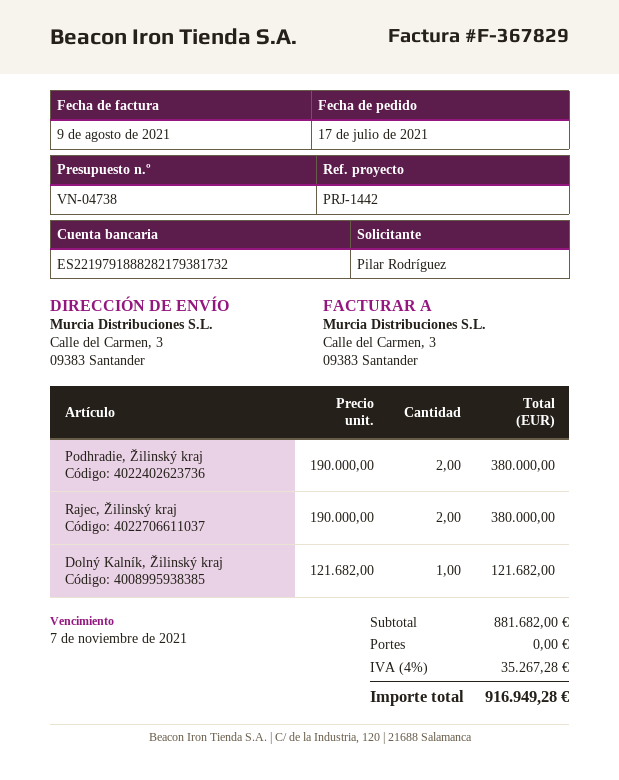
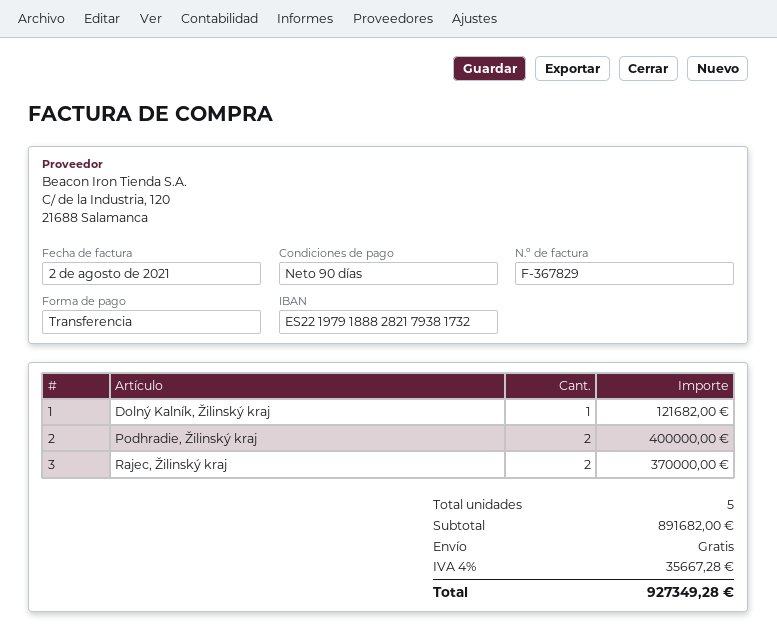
invoice date: 2021-08-09 -> 2021-08-02
Podhradie, Žilinský kraj: 2 for 380000.00 -> 2 for 400000.00
Rajec, Žilinský kraj: 2 for 380000.00 -> 2 for 370000.00
subtotal: 881682.00 -> 891682.00
tax: 4% = 35267.28 -> 4% = 35667.28
total: 916949.28 -> 927349.28

